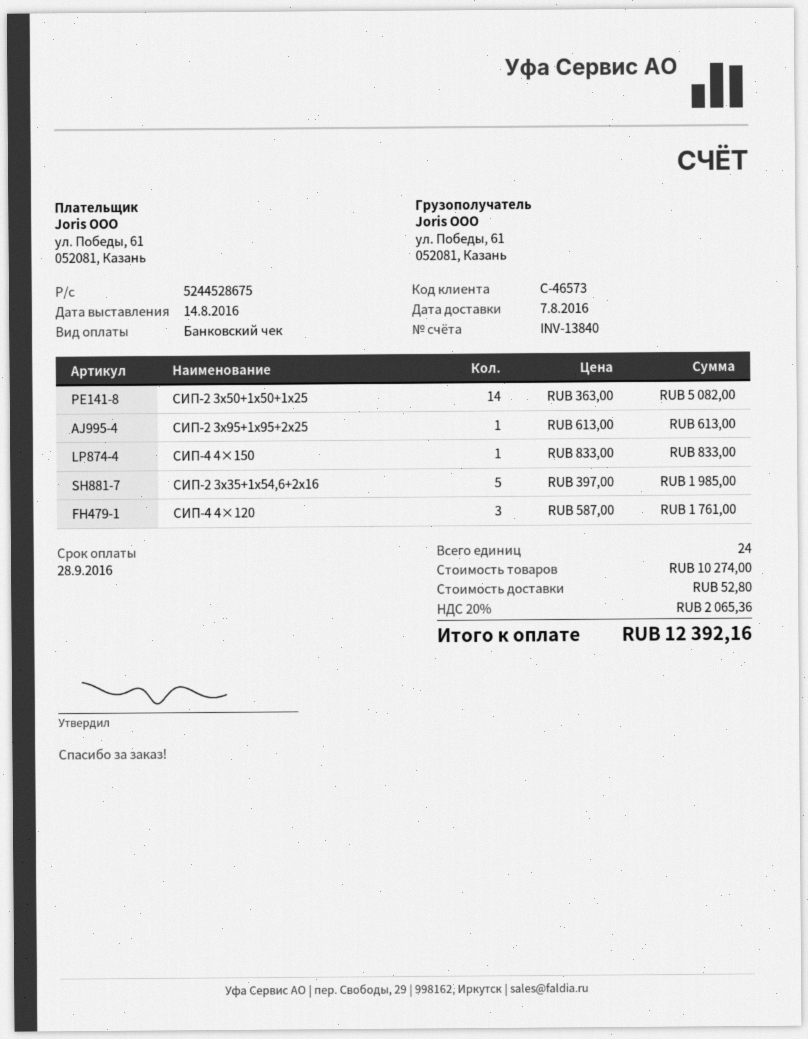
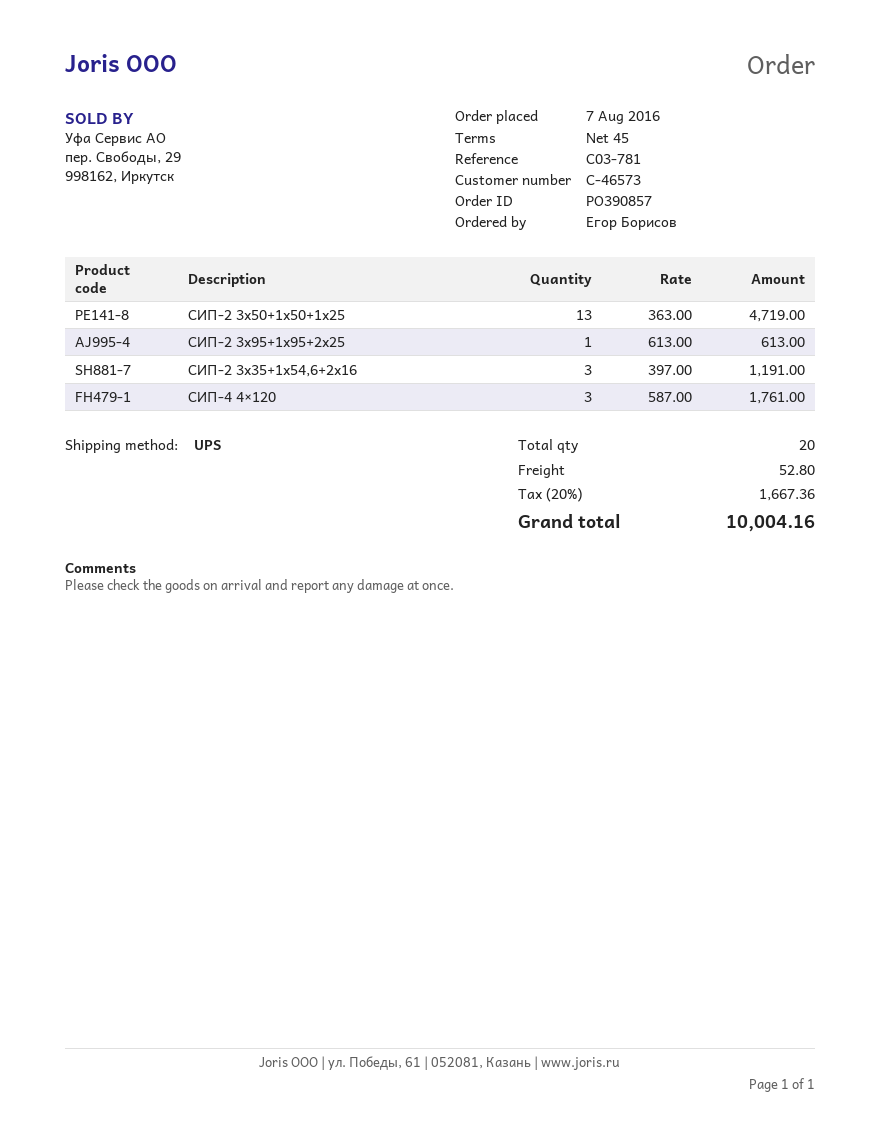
СИП-2 3х50+1х50+1х25: 14 x 363.00 = 5082.00 -> 13 x 363.00 = 4719.00
СИП-4 4×150: 1 x 833.00 = 833.00 -> none
СИП-2 3х35+1х54,6+2х16: 5 x 397.00 = 1985.00 -> 3 x 397.00 = 1191.00
total quantity: 24 -> 20
tax: 20% = 2065.36 -> 20% = 1667.36
total: 12392.16 -> 10004.16

